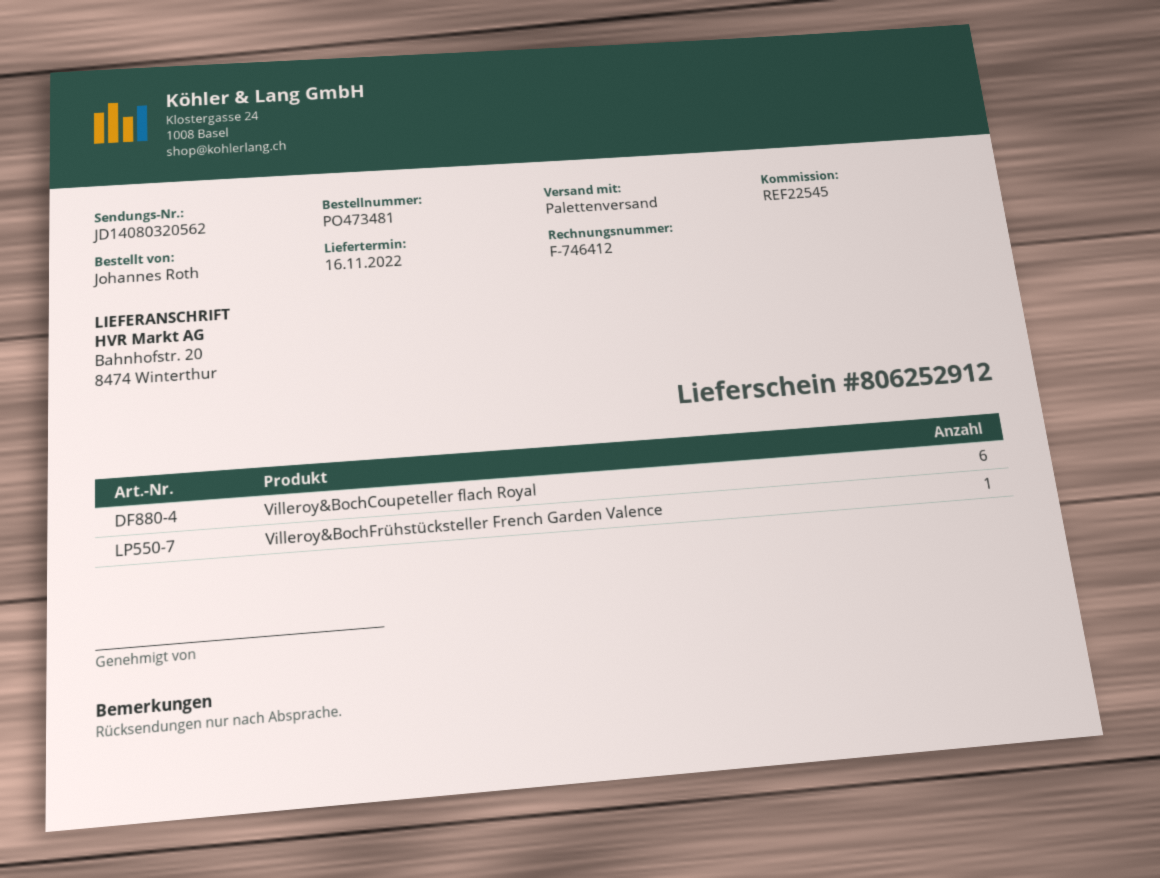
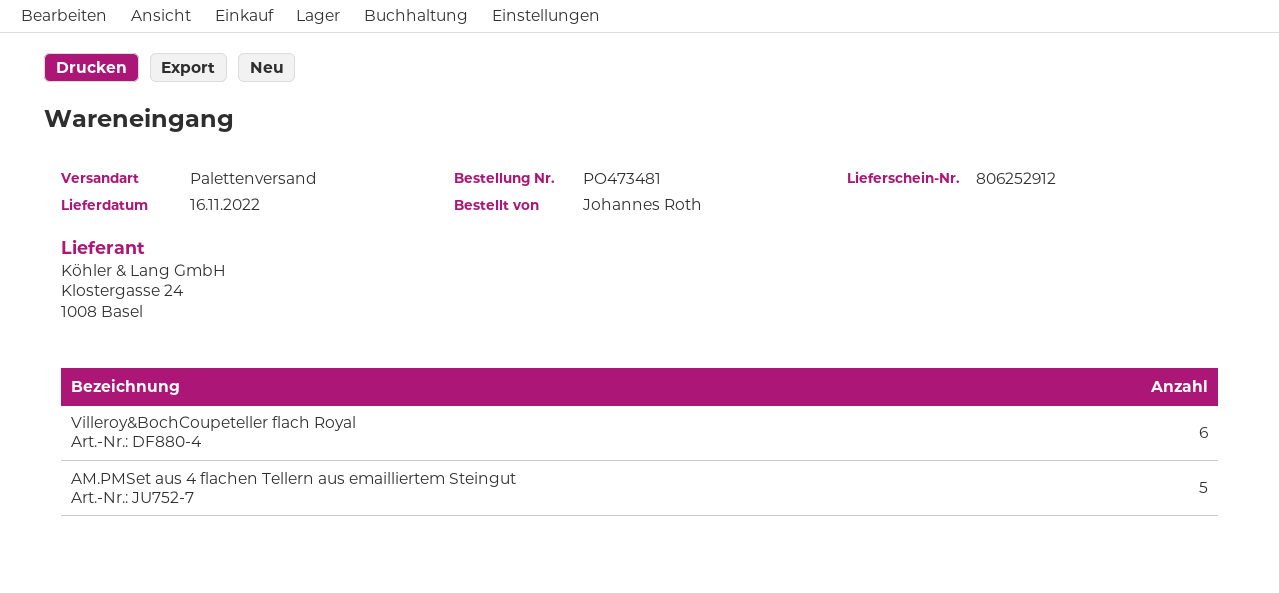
Villeroy&BochFrühstücksteller French Garden Valence: 1 -> none
AM.PMSet aus 4 flachen Tellern aus emailliertem Steingut: none -> 5

